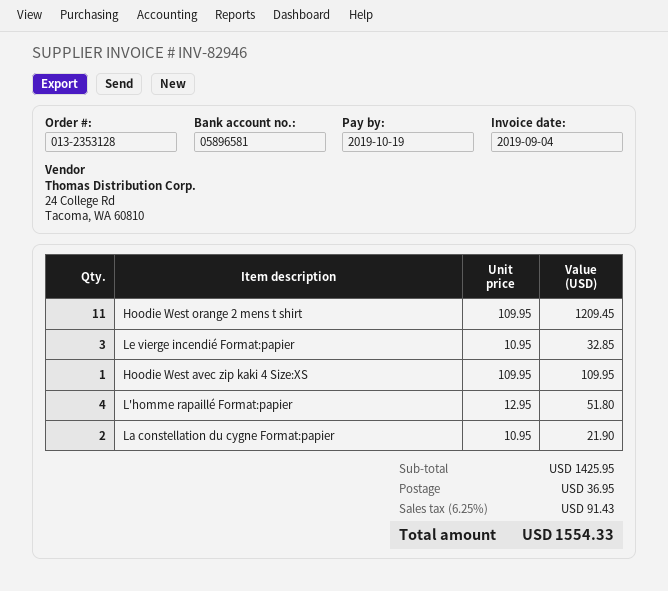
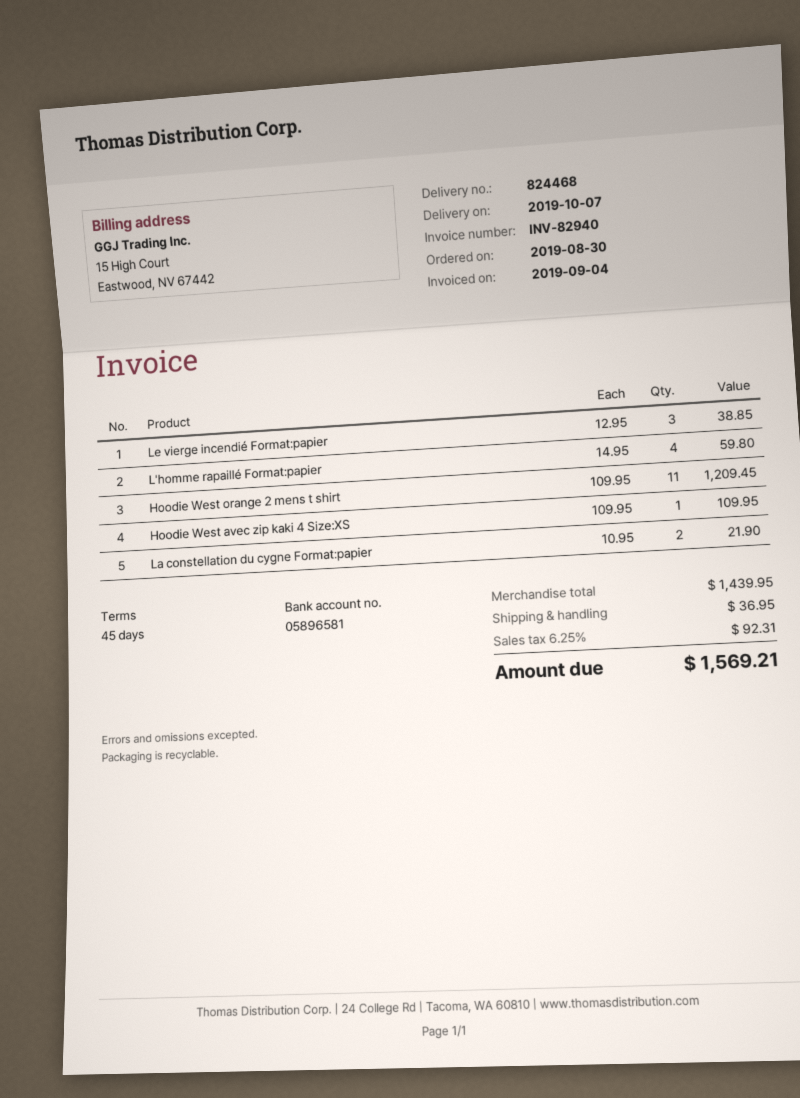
invoice number: INV-82946 -> INV-82940
Le vierge incendié Format:papier: 3 x 10.95 = 32.85 -> 3 x 12.95 = 38.85
L'homme rapaillé Format:papier: 4 x 12.95 = 51.80 -> 4 x 14.95 = 59.80
subtotal: 1425.95 -> 1439.95
tax: 6.25% = 91.43 -> 6.25% = 92.31
total: 1554.33 -> 1569.21

